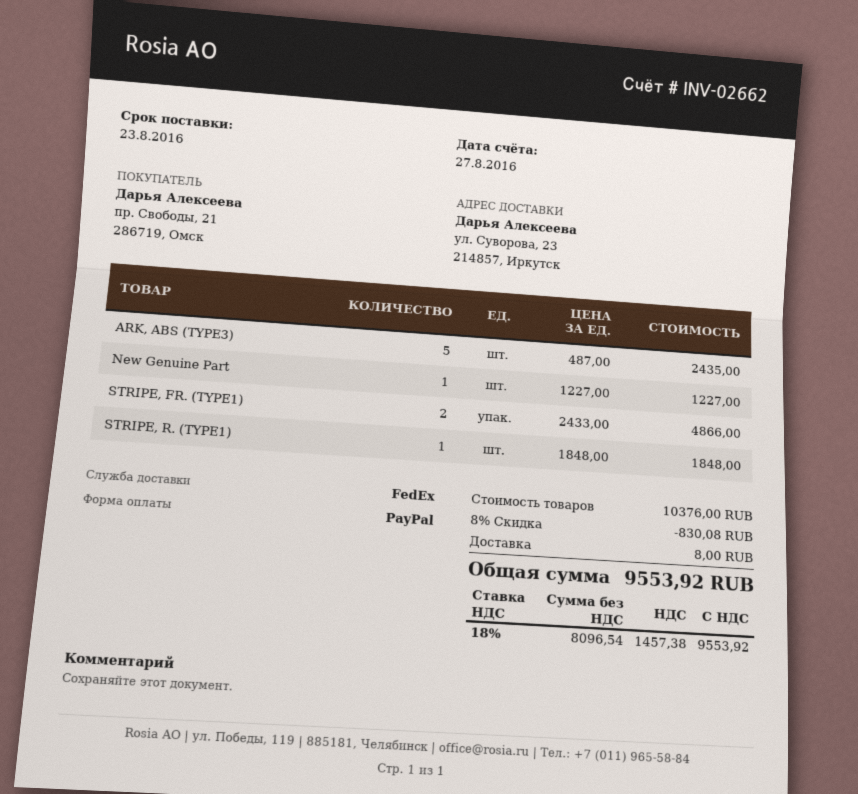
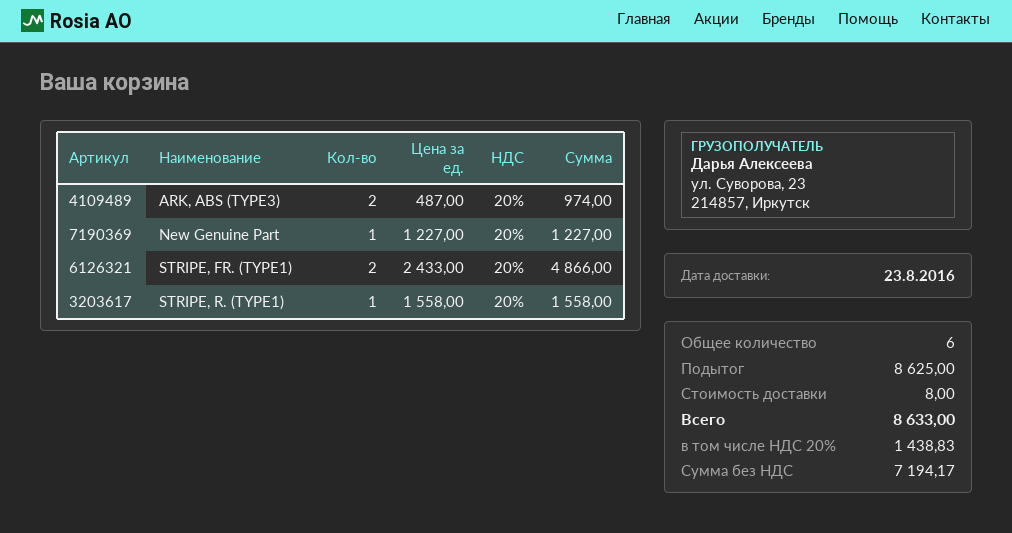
ARK, ABS (TYPE3): 5 x 487.00 = 2435.00 -> 2 x 487.00 = 974.00
STRIPE, R. (TYPE1): 1 x 1848.00 = 1848.00 -> 1 x 1558.00 = 1558.00
subtotal: 10376.00 -> 8625.00
discount: 8% = 830.08 -> none
net: 8096.54 -> 7194.17
tax: 18% = 1457.38 -> 20% = 1438.83
total: 9553.92 -> 8633.00

